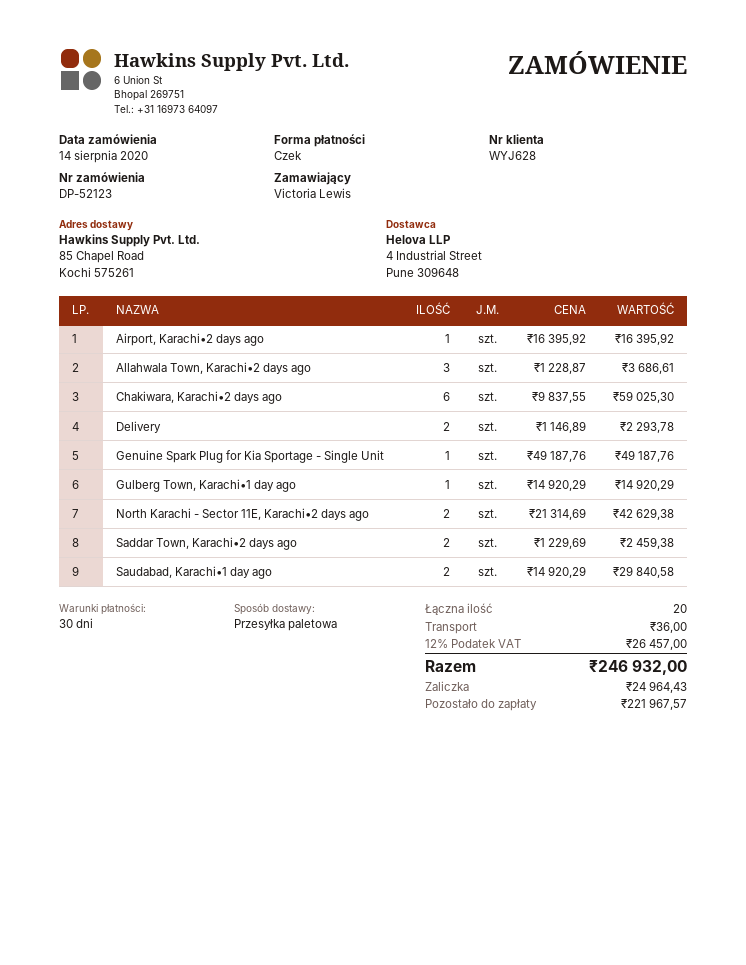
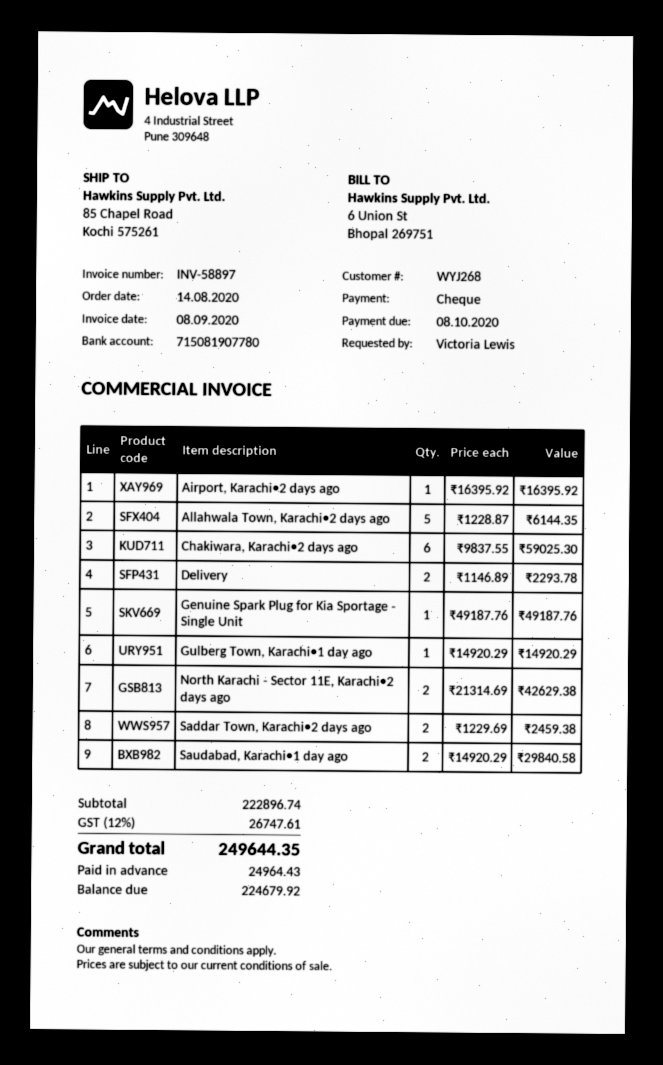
customer number: WYJ628 -> WYJ268
Allahwala Town, Karachi•2 days ago: 3 x 1228.87 = 3686.61 -> 5 x 1228.87 = 6144.35
shipping: 36.00 -> none
tax: 12% = 26457.00 -> 12% = 26747.61
total: 246932.00 -> 249644.35
balance: 221967.57 -> 224679.92

